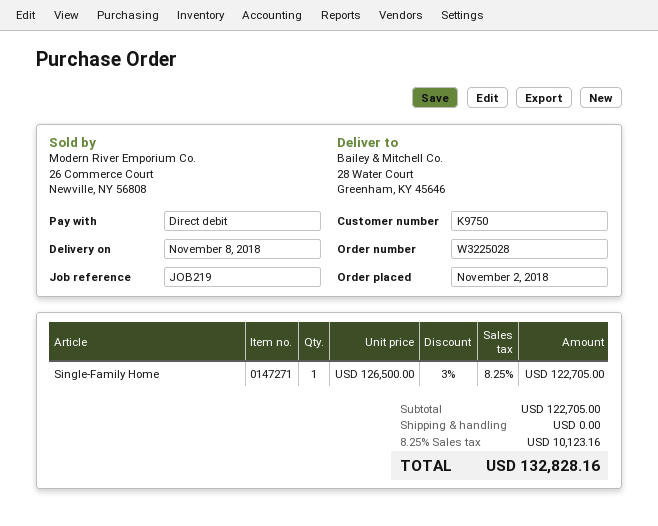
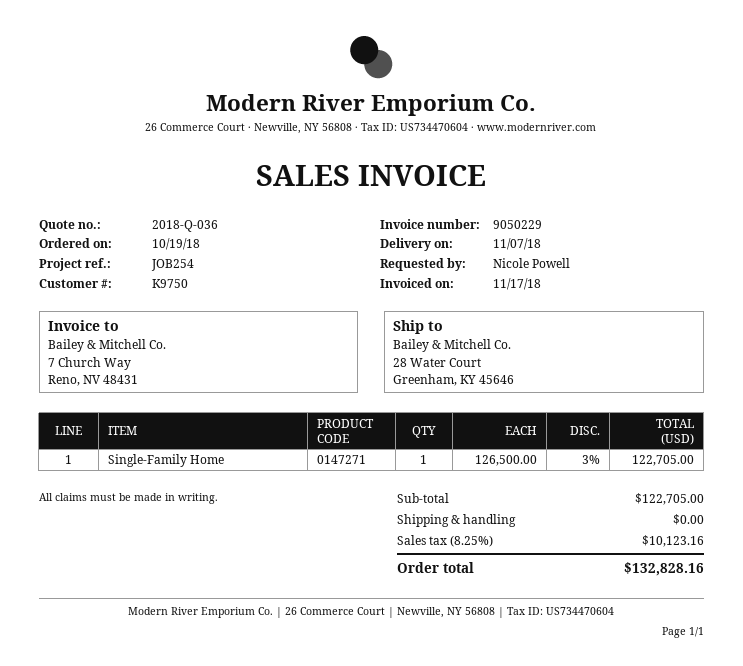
order date: 2018-11-02 -> 2018-10-19
delivery date: 2018-11-08 -> 2018-11-07
reference: JOB219 -> JOB254

